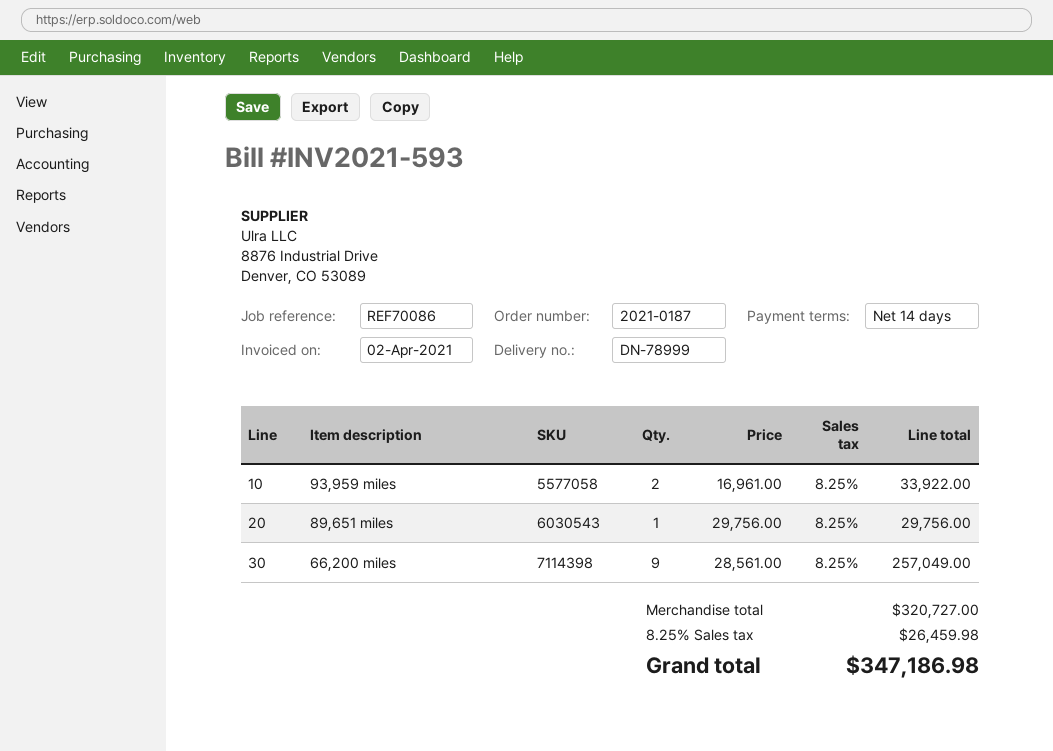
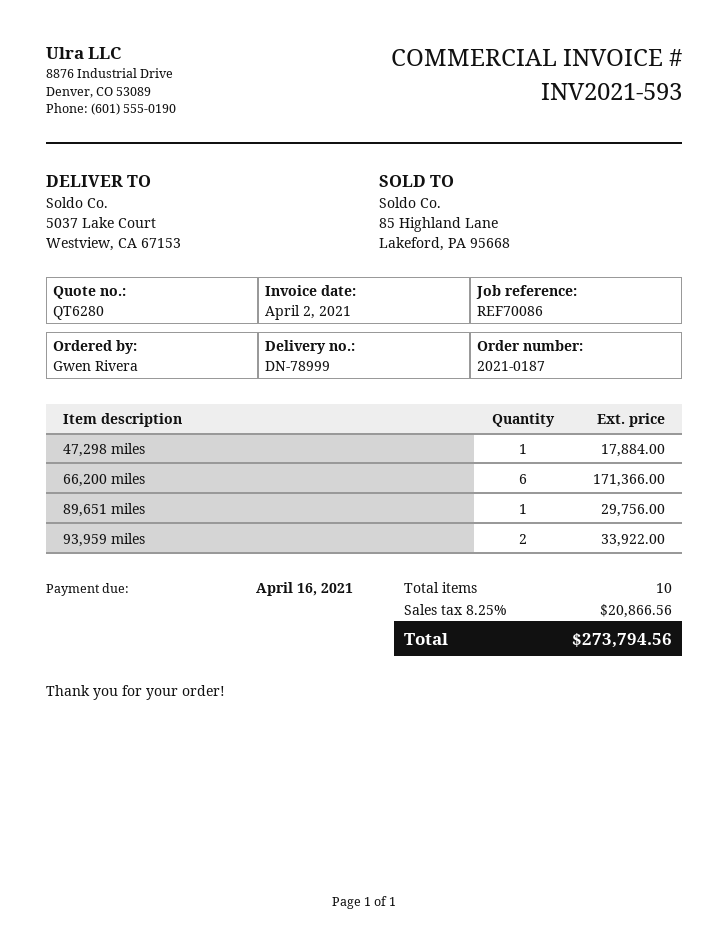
66,200 miles: 9 for 257049.00 -> 6 for 171366.00
47,298 miles: none -> 1 for 17884.00
tax: 8.25% = 26459.98 -> 8.25% = 20866.56
total: 347186.98 -> 273794.56

